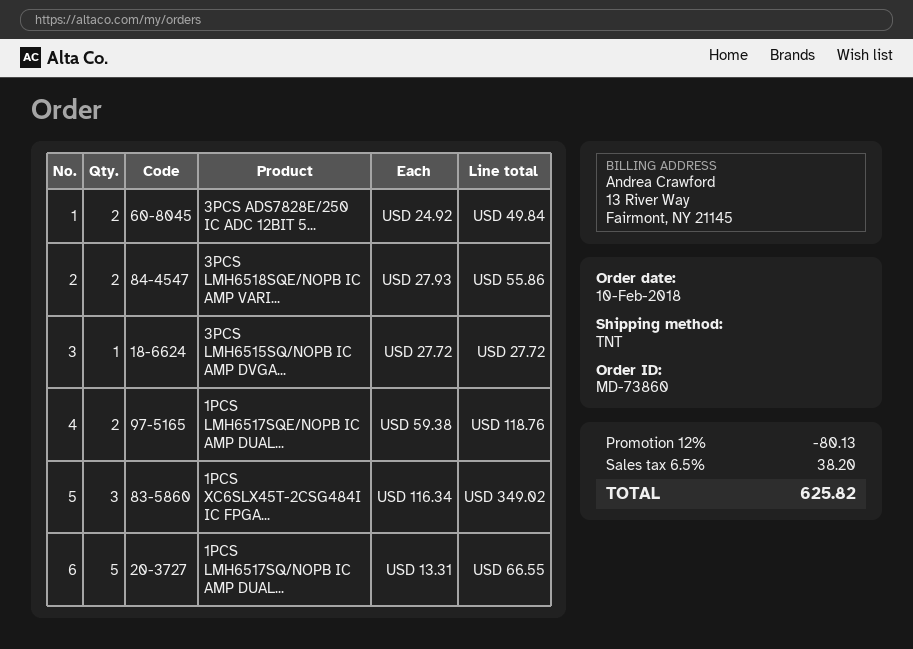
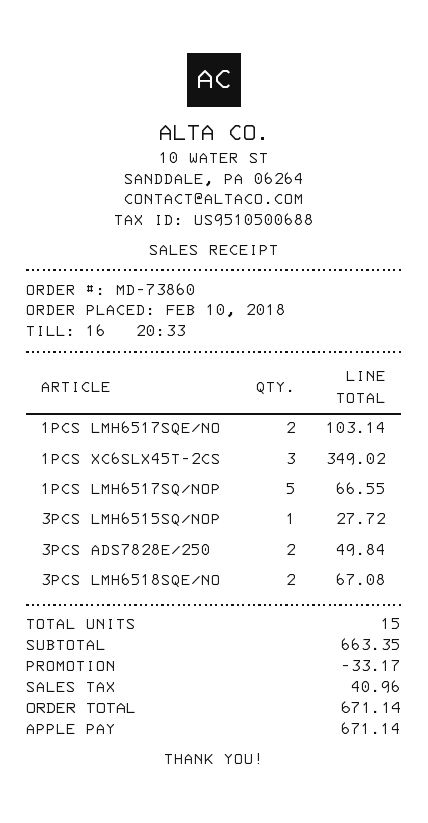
3PCS LMH6518SQE/NOPB IC AMP VARI...: 2 for 55.86 -> 2 for 67.08
1PCS LMH6517SQE/NOPB IC AMP DUAL...: 2 for 118.76 -> 2 for 103.14
discount: 80.13 -> 33.17
tax: 38.20 -> 40.96
total: 625.82 -> 671.14

